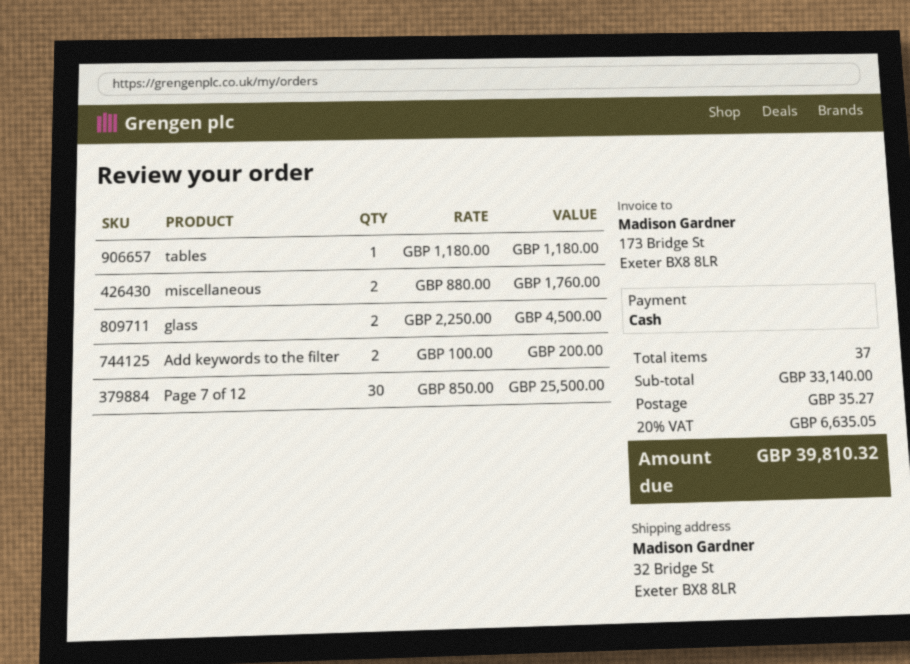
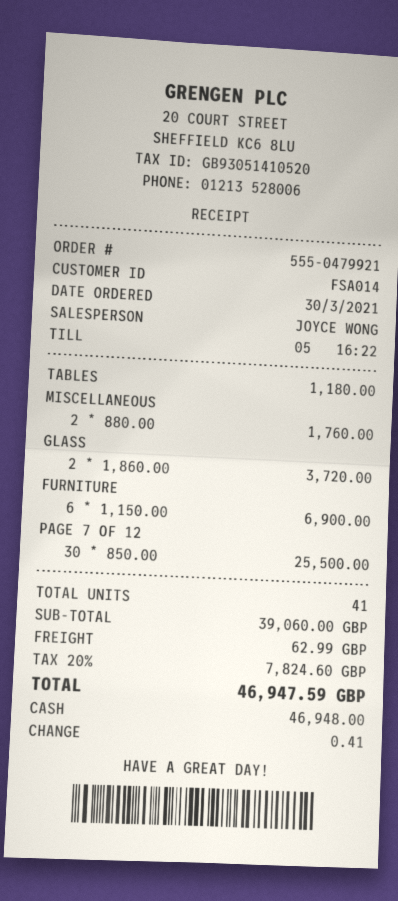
glass: 2 x 2250.00 = 4500.00 -> 2 x 1860.00 = 3720.00
Add keywords to the filter: 2 x 100.00 = 200.00 -> none
FURNITURE: none -> 6 x 1150.00 = 6900.00
total quantity: 37 -> 41
subtotal: 33140.00 -> 39060.00
shipping: 35.27 -> 62.99
tax: 20% = 6635.05 -> 20% = 7824.60
total: 39810.32 -> 46947.59

